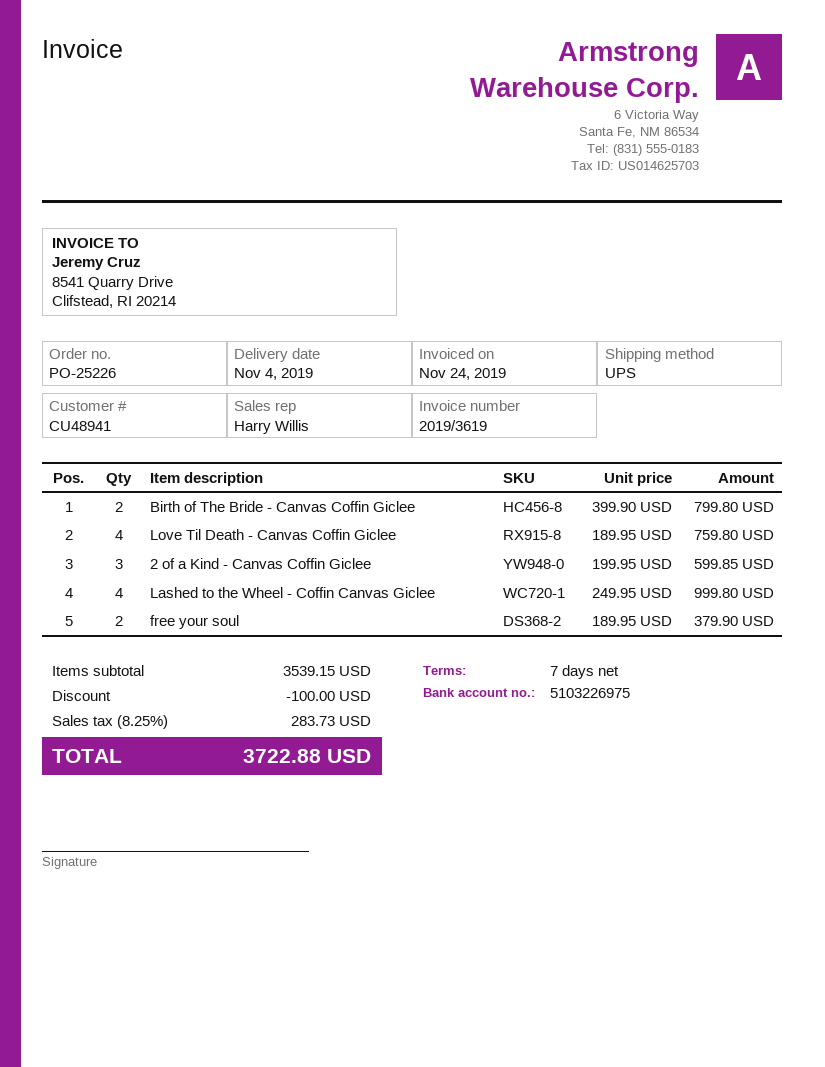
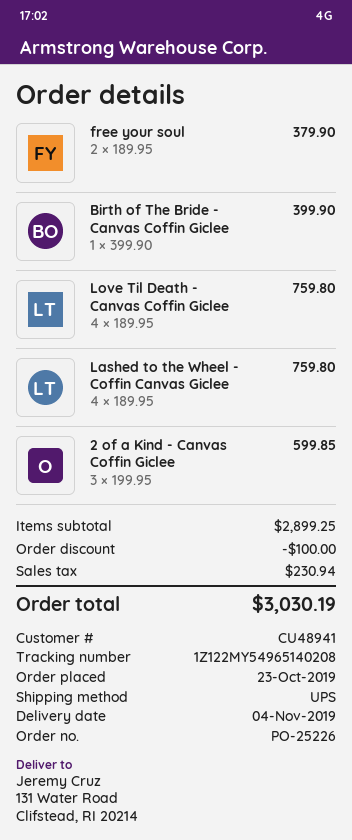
Birth of The Bride - Canvas Coffin Giclee: 2 x 399.90 = 799.80 -> 1 x 399.90 = 399.90
Lashed to the Wheel - Coffin Canvas Giclee: 4 x 249.95 = 999.80 -> 4 x 189.95 = 759.80
subtotal: 3539.15 -> 2899.25
tax: 283.73 -> 230.94
total: 3722.88 -> 3030.19

